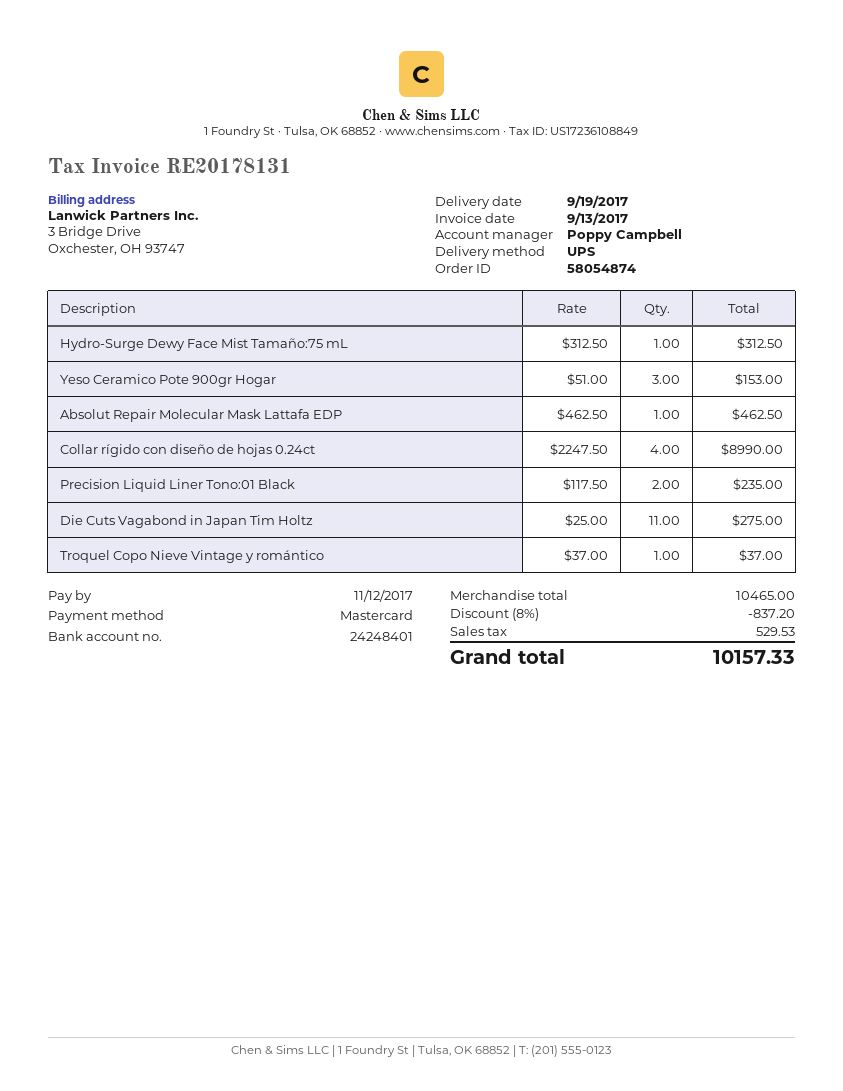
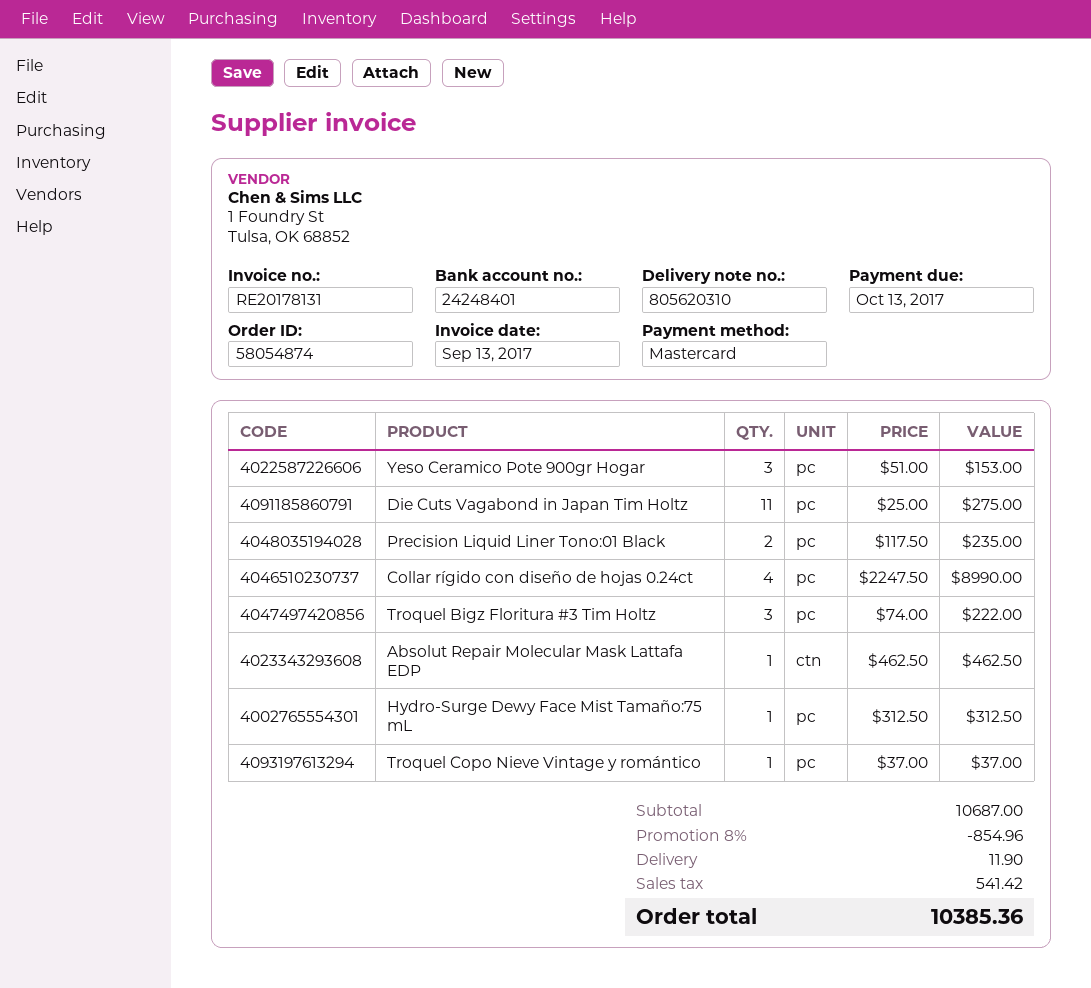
due date: 2017-11-12 -> 2017-10-13
Troquel Bigz Floritura #3 Tim Holtz: none -> 3 x 74.00 = 222.00
subtotal: 10465.00 -> 10687.00
discount: 8% = 837.20 -> 8% = 854.96
shipping: none -> 11.90
tax: 529.53 -> 541.42
total: 10157.33 -> 10385.36

